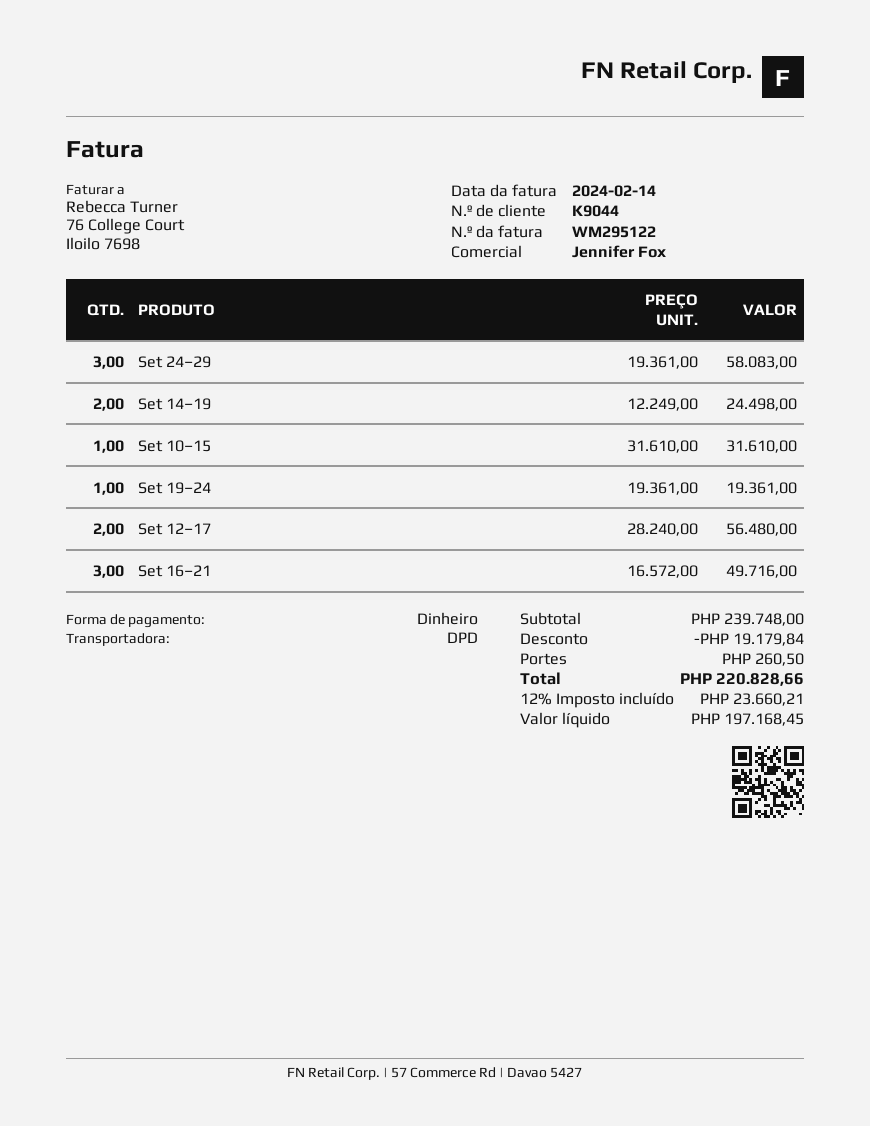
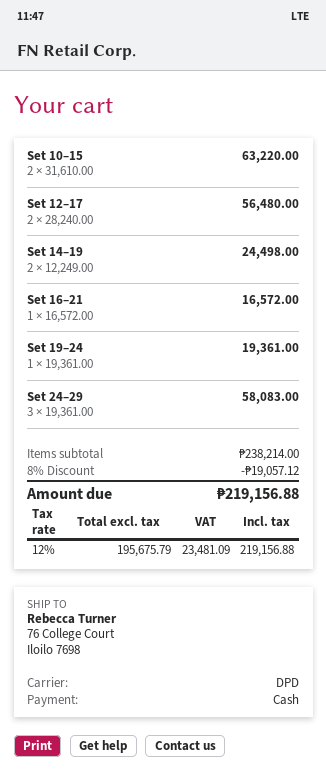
Set 10–15: 1 x 31610.00 = 31610.00 -> 2 x 31610.00 = 63220.00
Set 16–21: 3 x 16572.00 = 49716.00 -> 1 x 16572.00 = 16572.00
subtotal: 239748.00 -> 238214.00
discount: 19179.84 -> 19057.12
shipping: 260.50 -> none
net: 197168.45 -> 195675.79
tax: 12% = 23660.21 -> 12% = 23481.09
total: 220828.66 -> 219156.88

